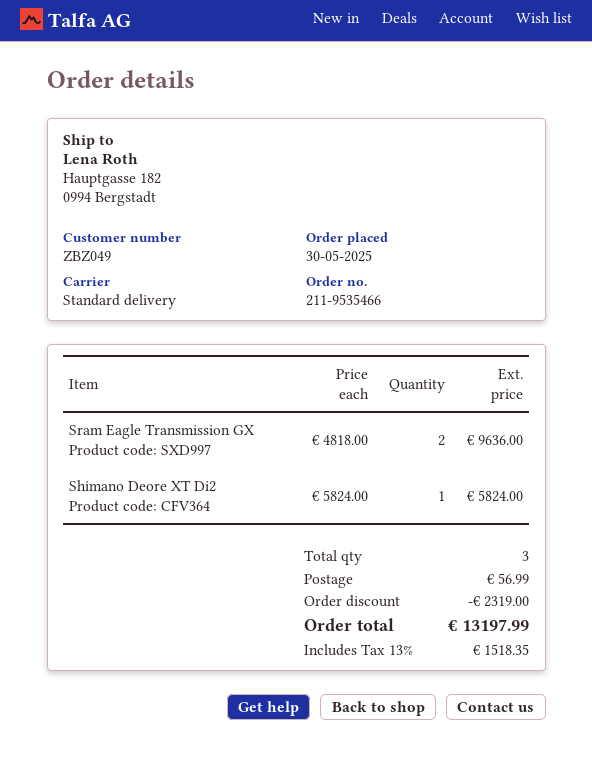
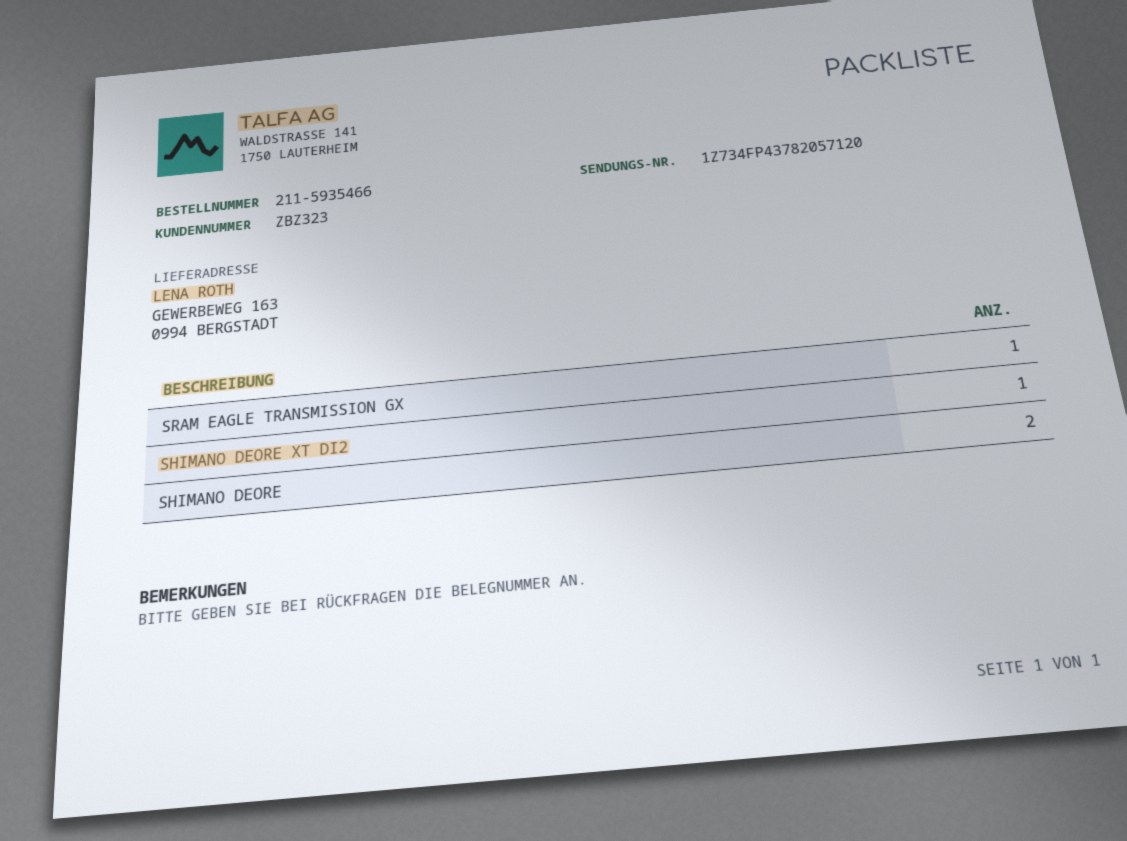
order number: 211-9535466 -> 211-5935466
customer number: ZBZ049 -> ZBZ323
ship to: Hauptgasse 182, 0994 Bergstadt -> GEWERBEWEG 163, 0994 BERGSTADT
Sram Eagle Transmission GX: 2 -> 1
SHIMANO DEORE: none -> 2

